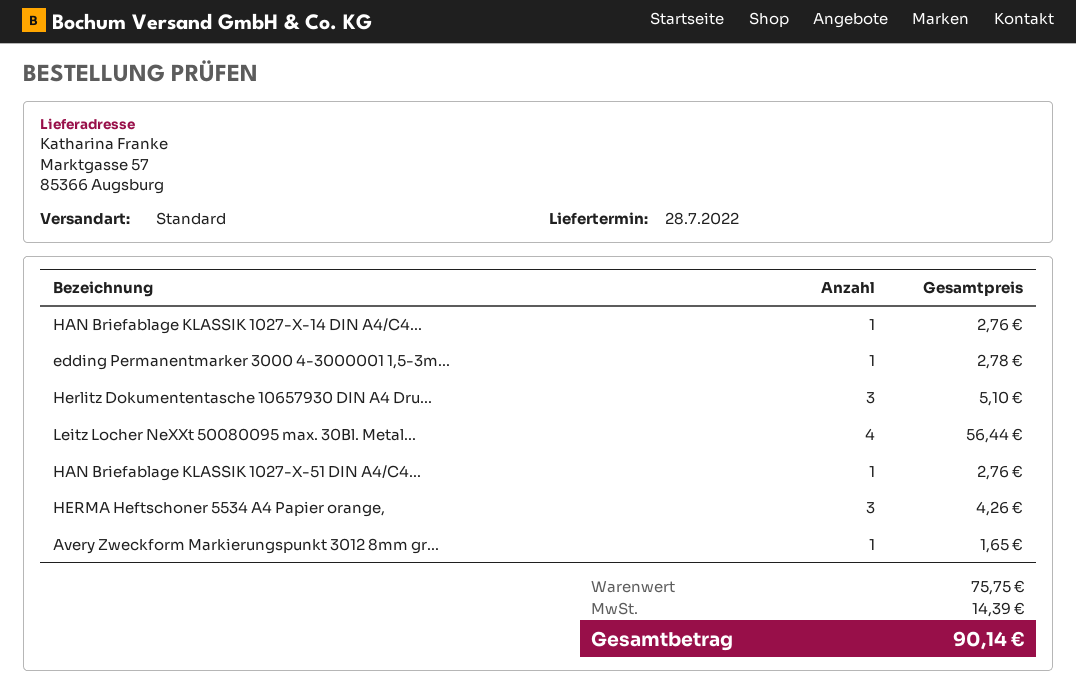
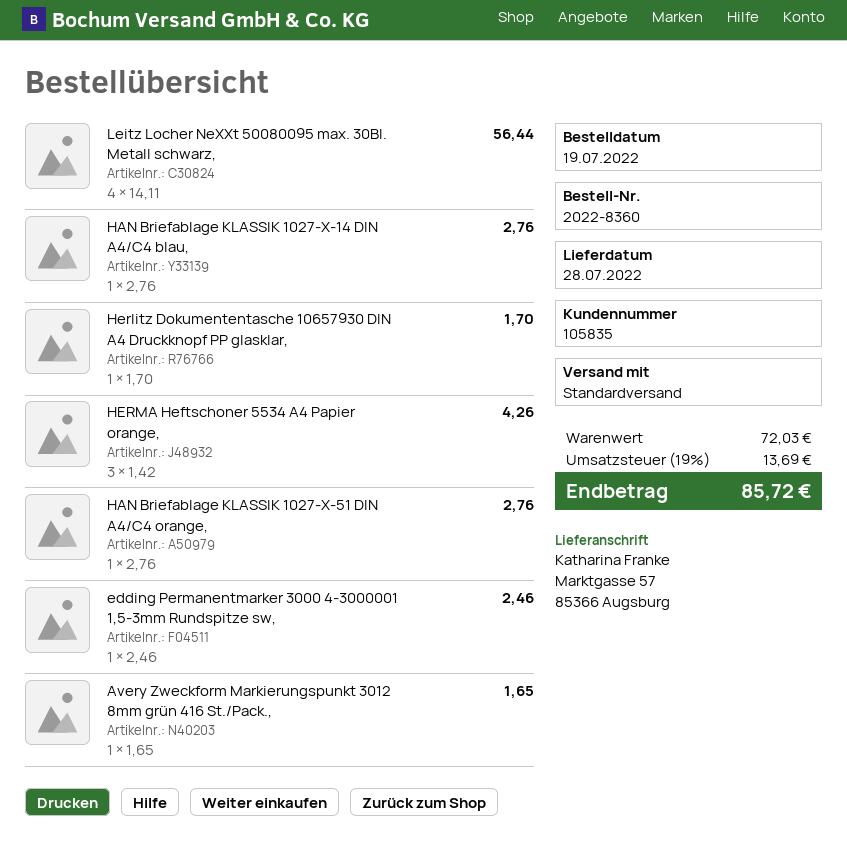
edding Permanentmarker 3000 4-3000001 1,5-3m...: 1 for 2.78 -> 1 for 2.46
Herlitz Dokumententasche 10657930 DIN A4 Dru...: 3 for 5.10 -> 1 for 1.70
subtotal: 75.75 -> 72.03
tax: 14.39 -> 13.69
total: 90.14 -> 85.72

